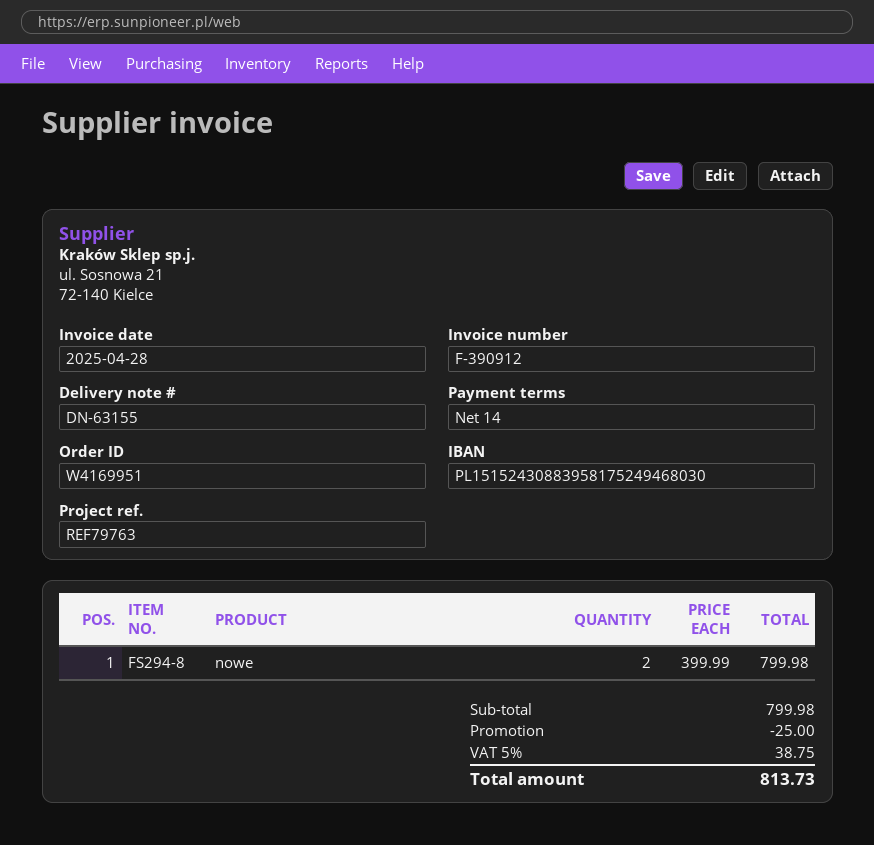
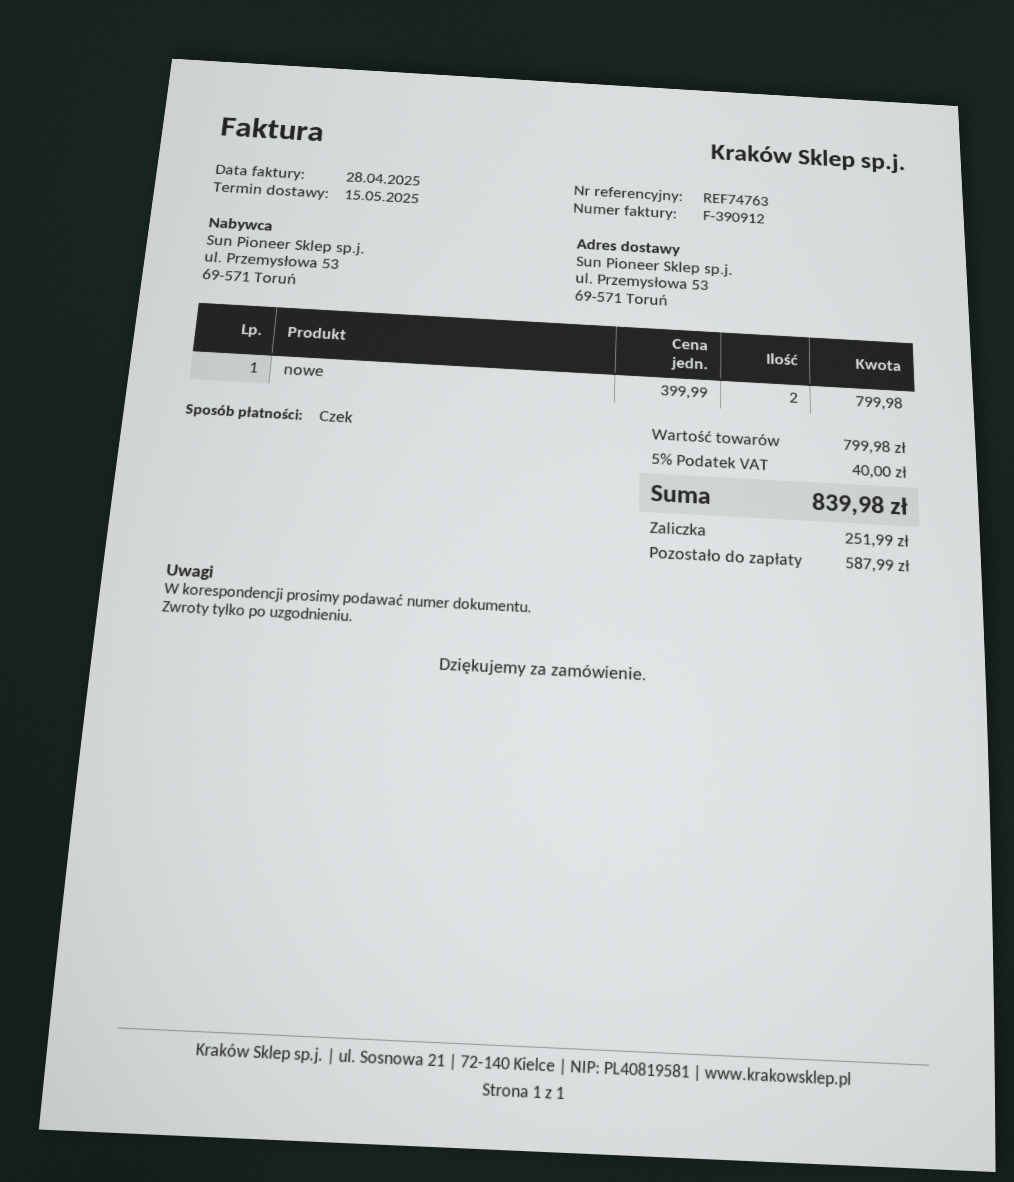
reference: REF79763 -> REF74763
discount: 25.00 -> none
tax: 5% = 38.75 -> 5% = 40.00
total: 813.73 -> 839.98

